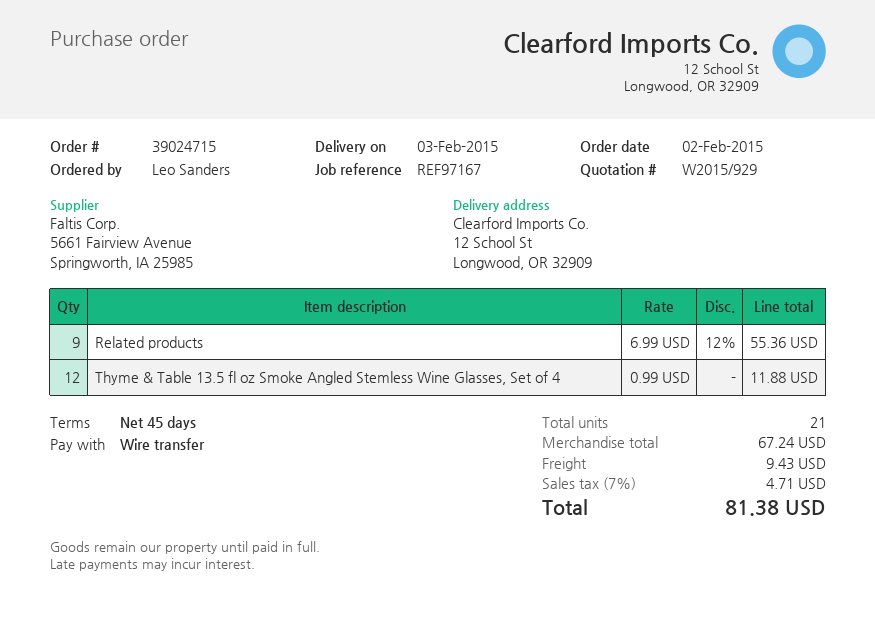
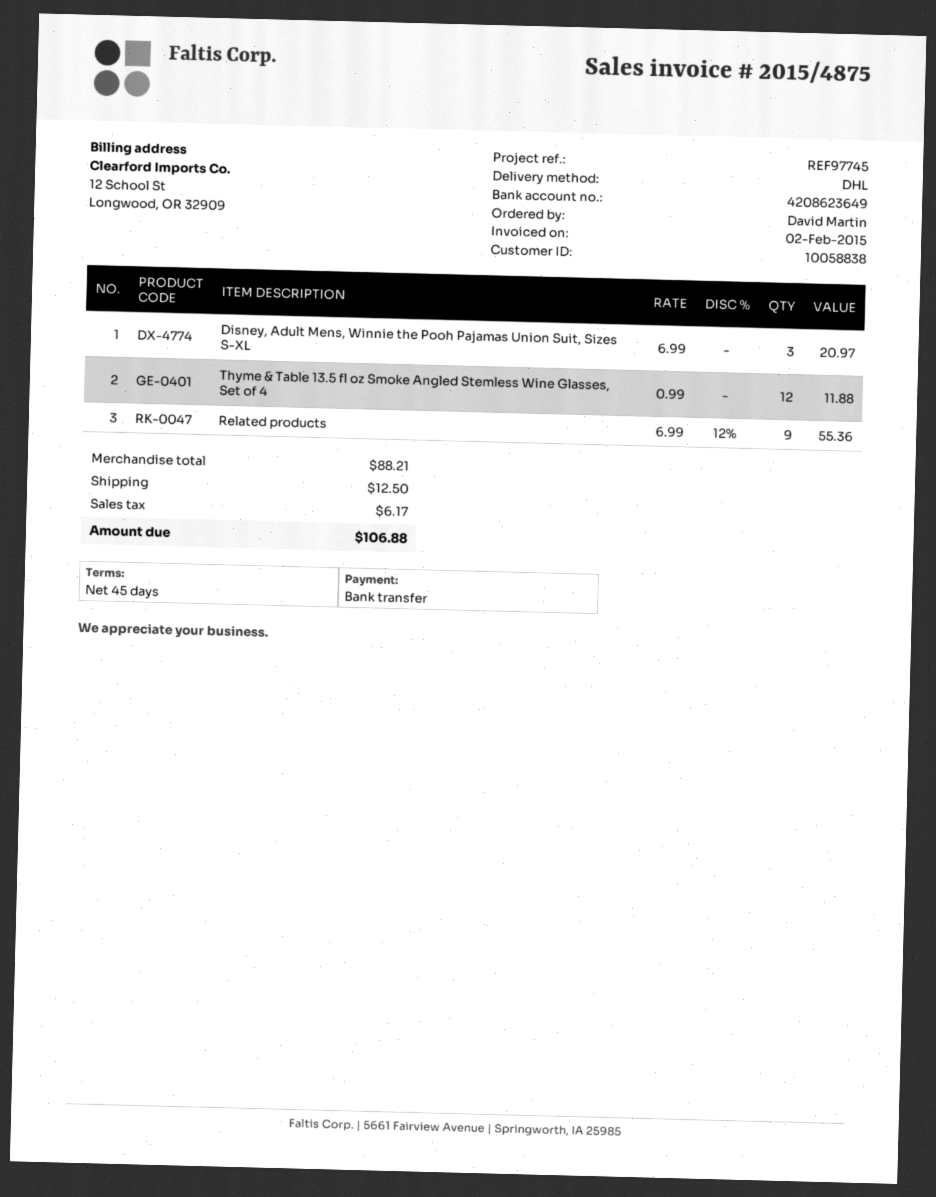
reference: REF97167 -> REF97745
ordered by: Leo Sanders -> David Martin
Disney, Adult Mens, Winnie the Pooh Pajamas Union Suit, Sizes S-XL: none -> 3 x 6.99 = 20.97
subtotal: 67.24 -> 88.21
shipping: 9.43 -> 12.50
tax: 4.71 -> 6.17
total: 81.38 -> 106.88

